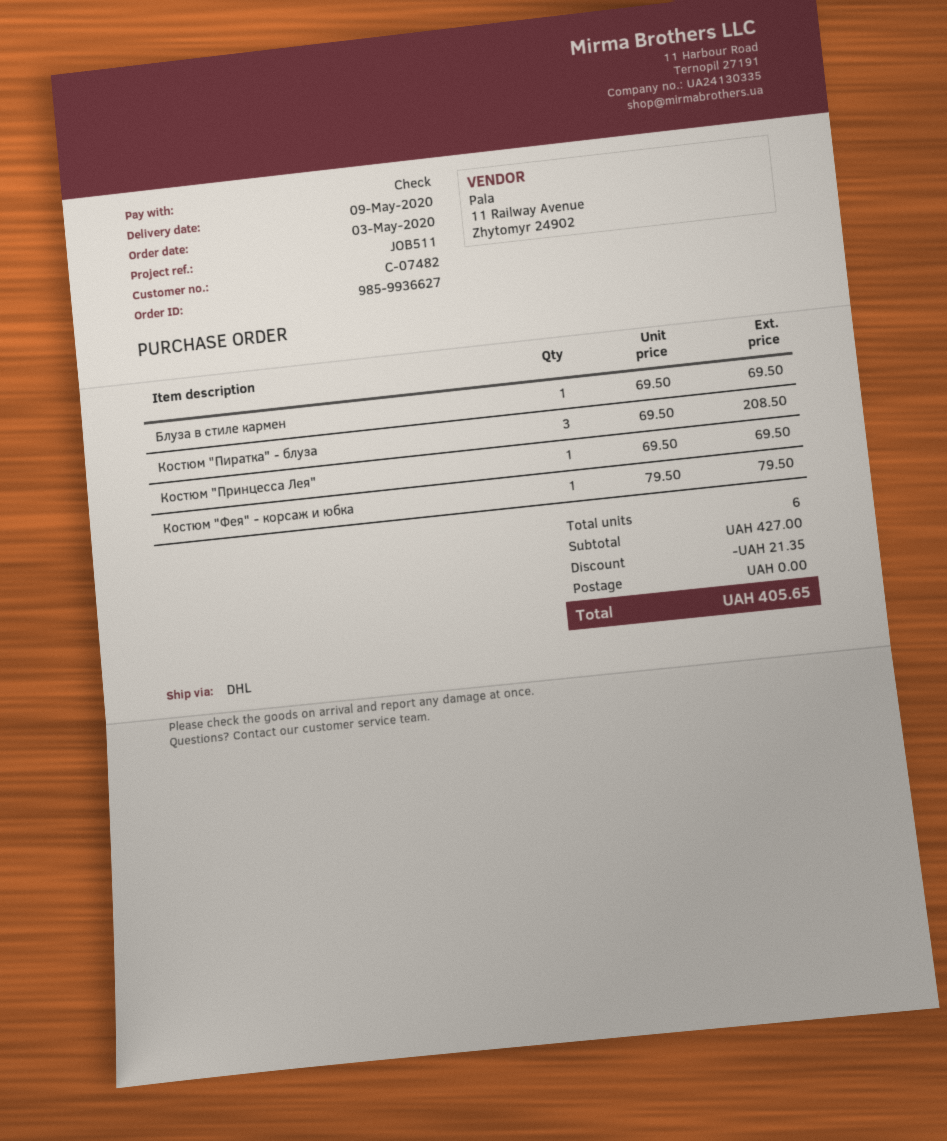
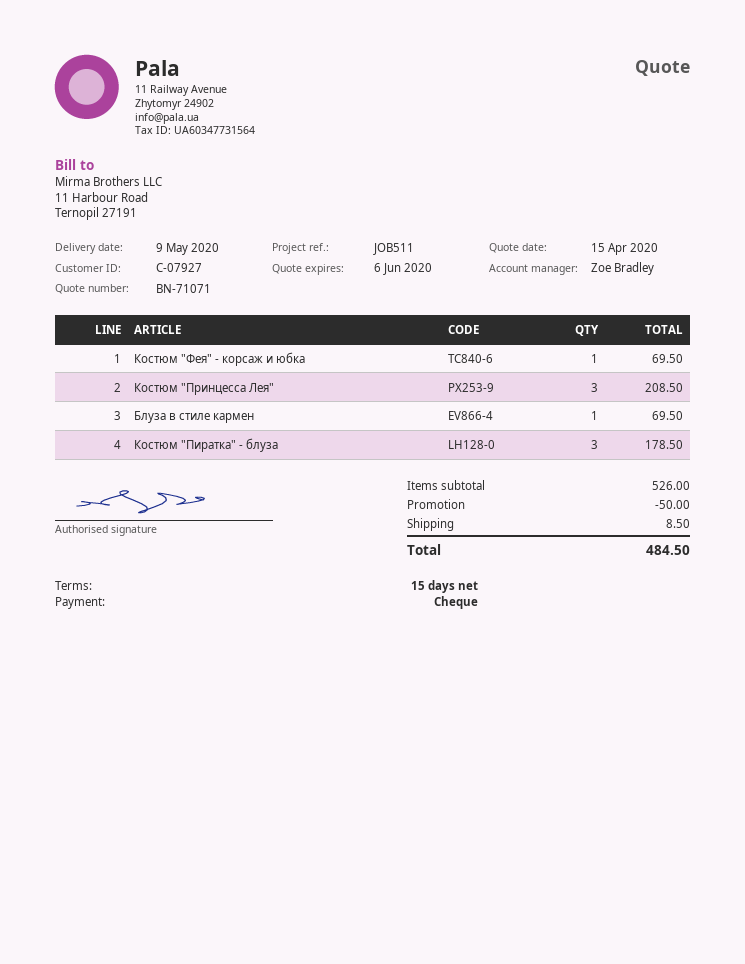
customer number: C-07482 -> C-07927
Костюм "Пиратка" - блуза: 3 for 208.50 -> 3 for 178.50
Костюм "Принцесса Лея": 1 for 69.50 -> 3 for 208.50
Костюм "Фея" - корсаж и юбка: 1 for 79.50 -> 1 for 69.50
subtotal: 427.00 -> 526.00
discount: 21.35 -> 50.00
shipping: 0.00 -> 8.50
total: 405.65 -> 484.50

